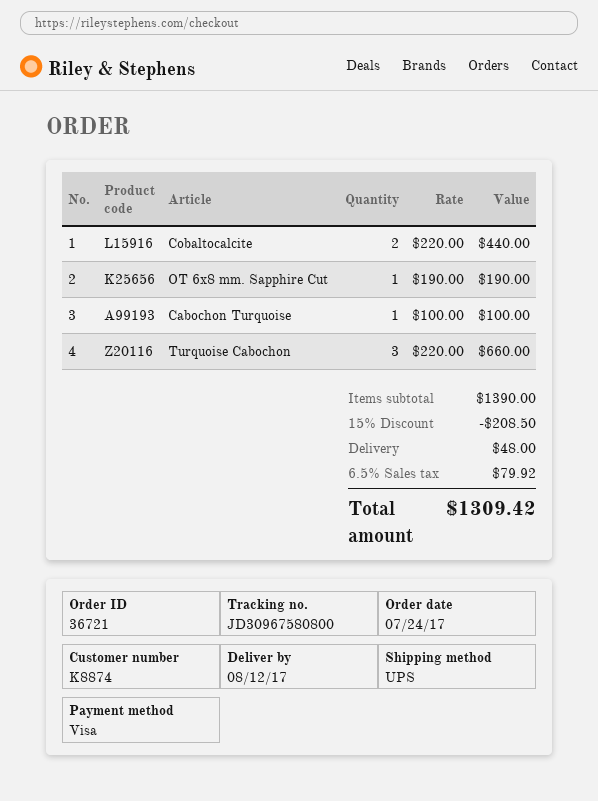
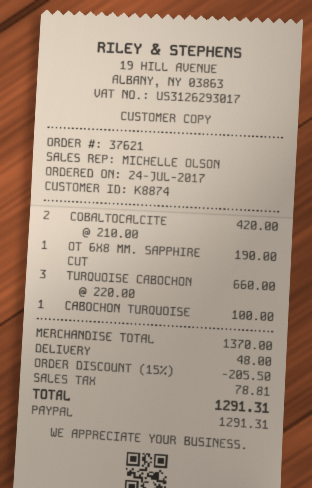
order number: 36721 -> 37621
payment method: Visa -> PayPal
Cobaltocalcite: 2 x 220.00 = 440.00 -> 2 x 210.00 = 420.00
subtotal: 1390.00 -> 1370.00
discount: 15% = 208.50 -> 15% = 205.50
tax: 79.92 -> 78.81
total: 1309.42 -> 1291.31

